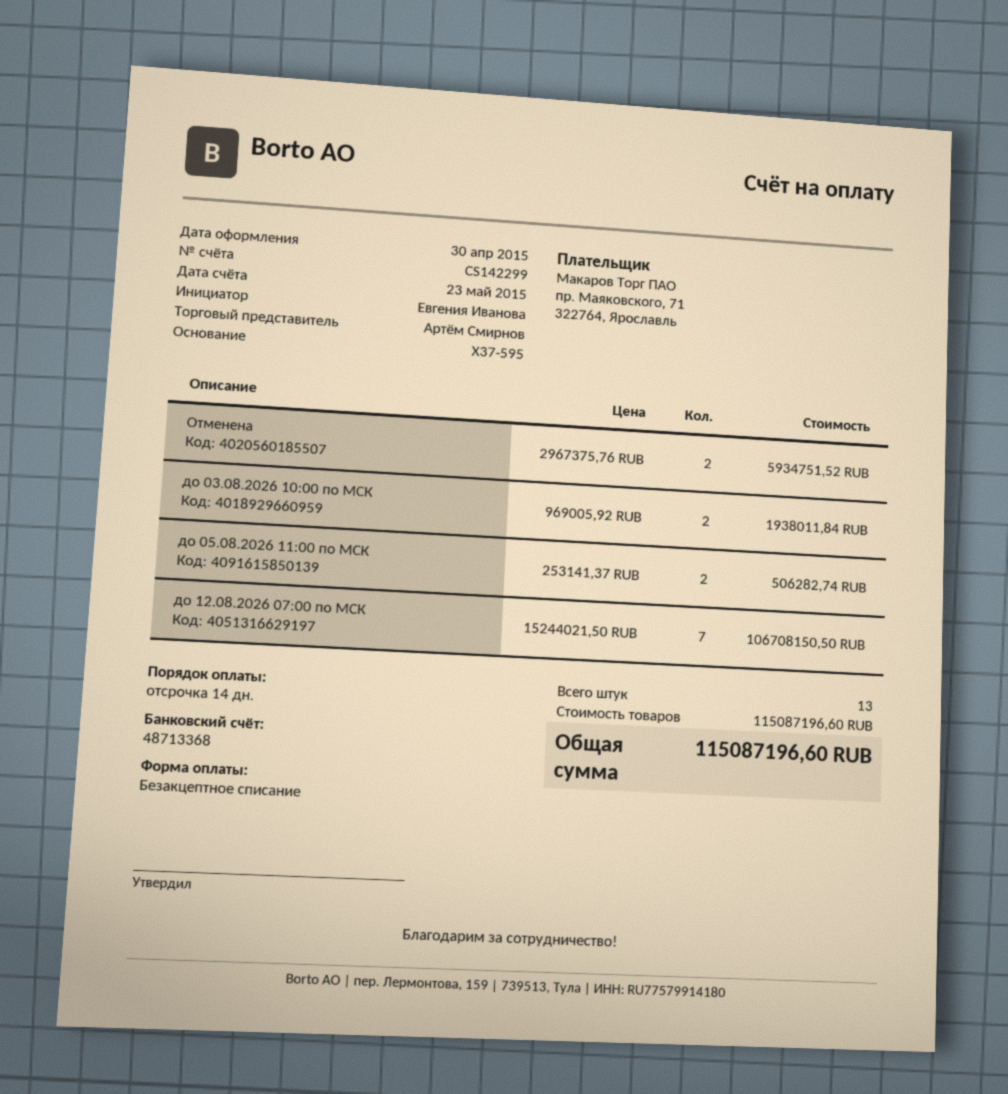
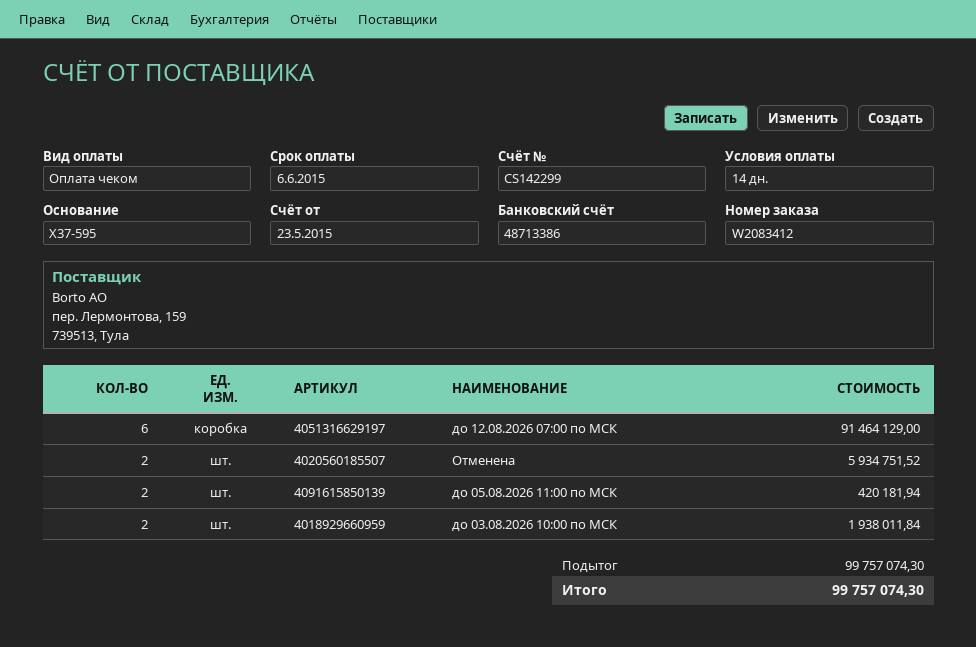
payment method: direct debit -> cheque
bank account: 48713368 -> 48713386
до 05.08.2026 11:00 по МСК: 2 for 506282.74 -> 2 for 420181.94
до 12.08.2026 07:00 по МСК: 7 for 106708150.50 -> 6 for 91464129.00
subtotal: 115087196.60 -> 99757074.30
total: 115087196.60 -> 99757074.30

